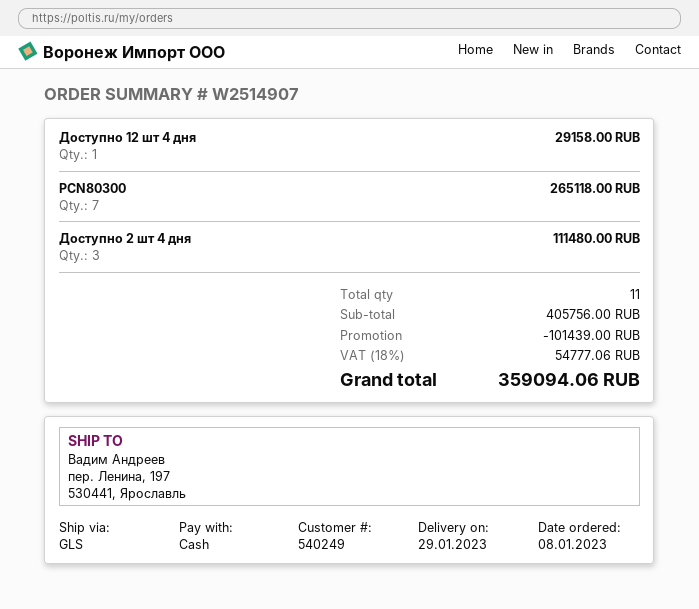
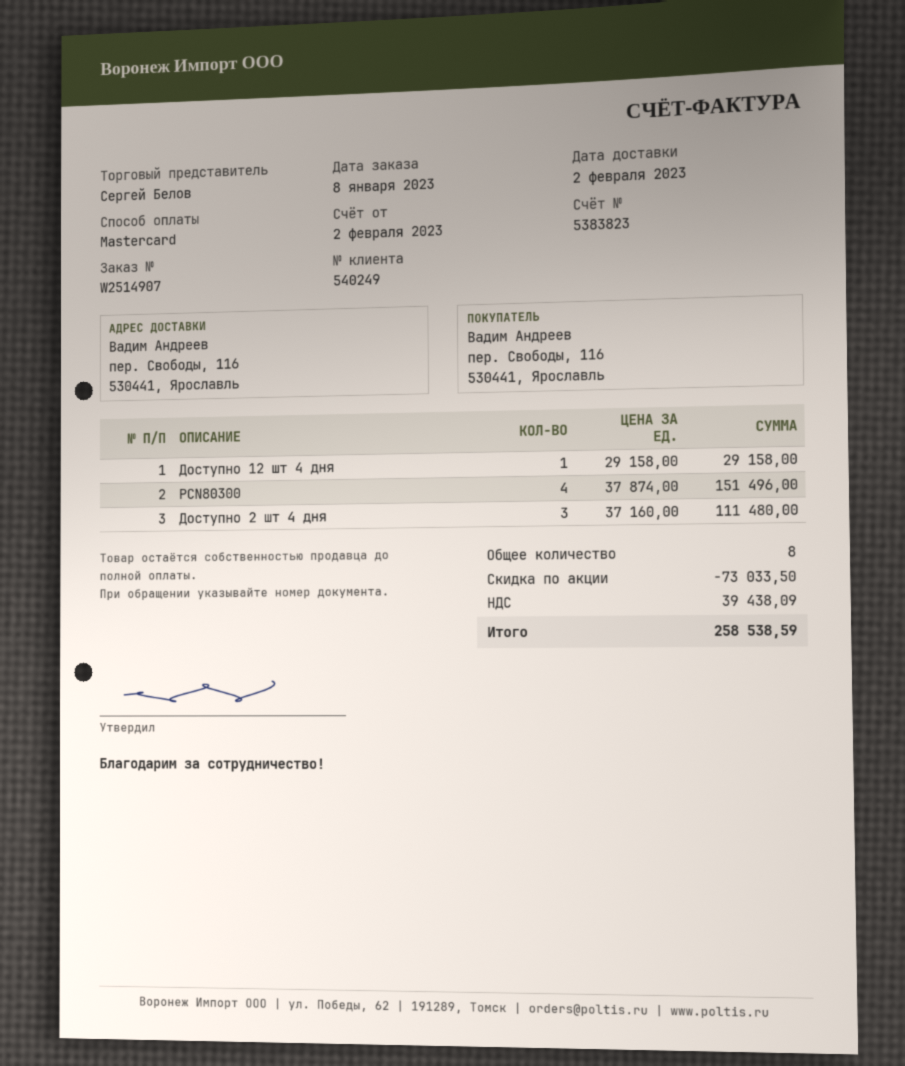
delivery date: 2023-01-29 -> 2023-02-02
payment method: cash -> Mastercard
ship to: пер. Ленина, 197, 530441, Ярославль -> пер. Свободы, 116, 530441, Ярославль
PCN80300: 7 for 265118.00 -> 4 for 151496.00
total quantity: 11 -> 8
discount: 101439.00 -> 73033.50
tax: 54777.06 -> 39438.09
total: 359094.06 -> 258538.59

